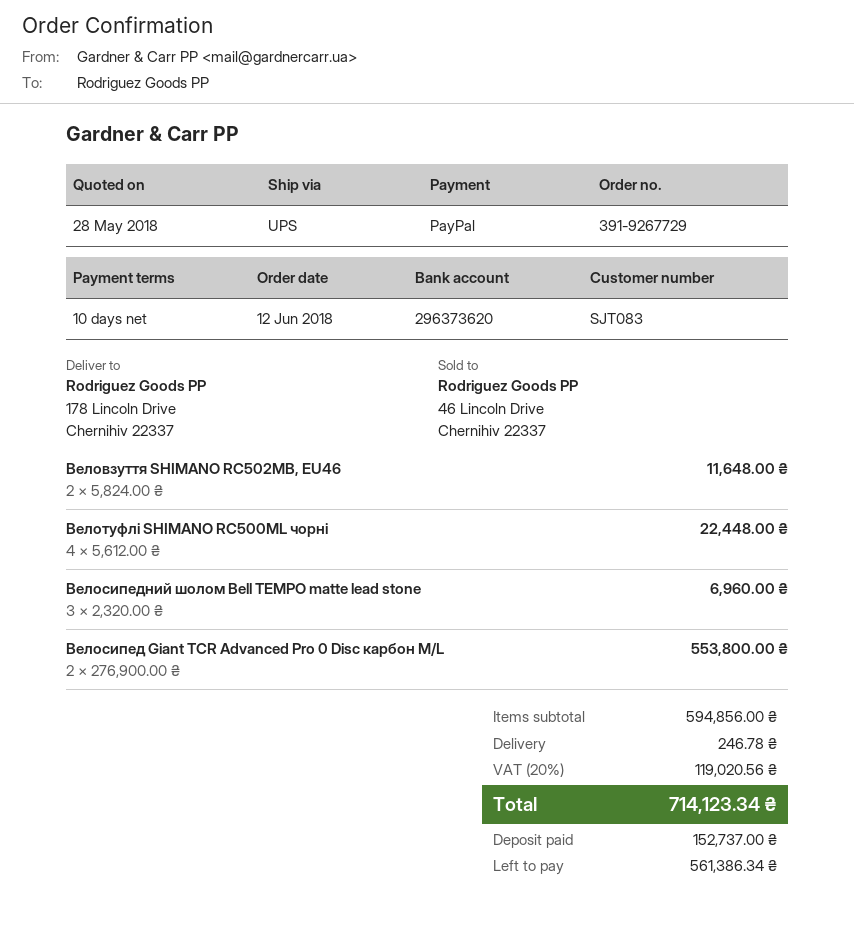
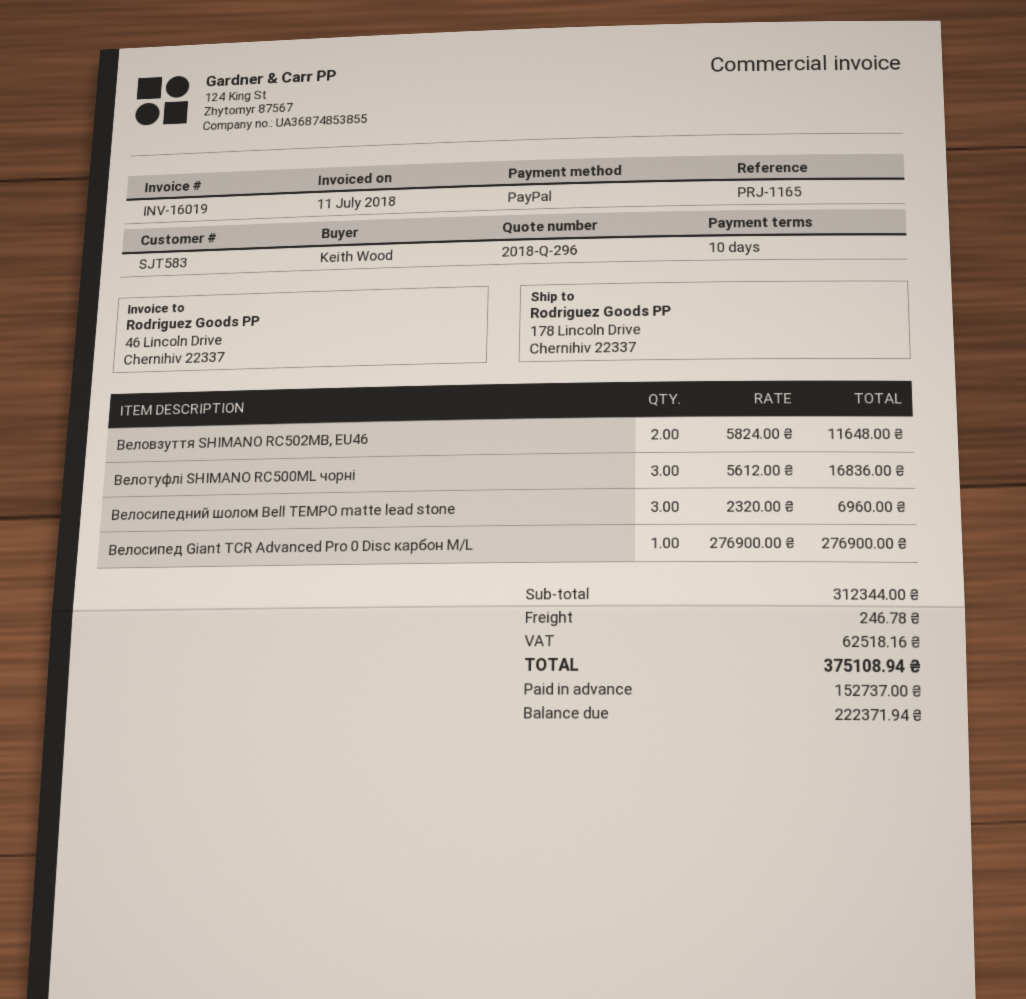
customer number: SJT083 -> SJT583
Велотуфлі SHIMANO RC500ML чорні: 4 x 5612.00 = 22448.00 -> 3 x 5612.00 = 16836.00
Велосипед Giant TCR Advanced Pro 0 Disc карбон M/L: 2 x 276900.00 = 553800.00 -> 1 x 276900.00 = 276900.00
subtotal: 594856.00 -> 312344.00
tax: 119020.56 -> 62518.16
total: 714123.34 -> 375108.94
balance: 561386.34 -> 222371.94

